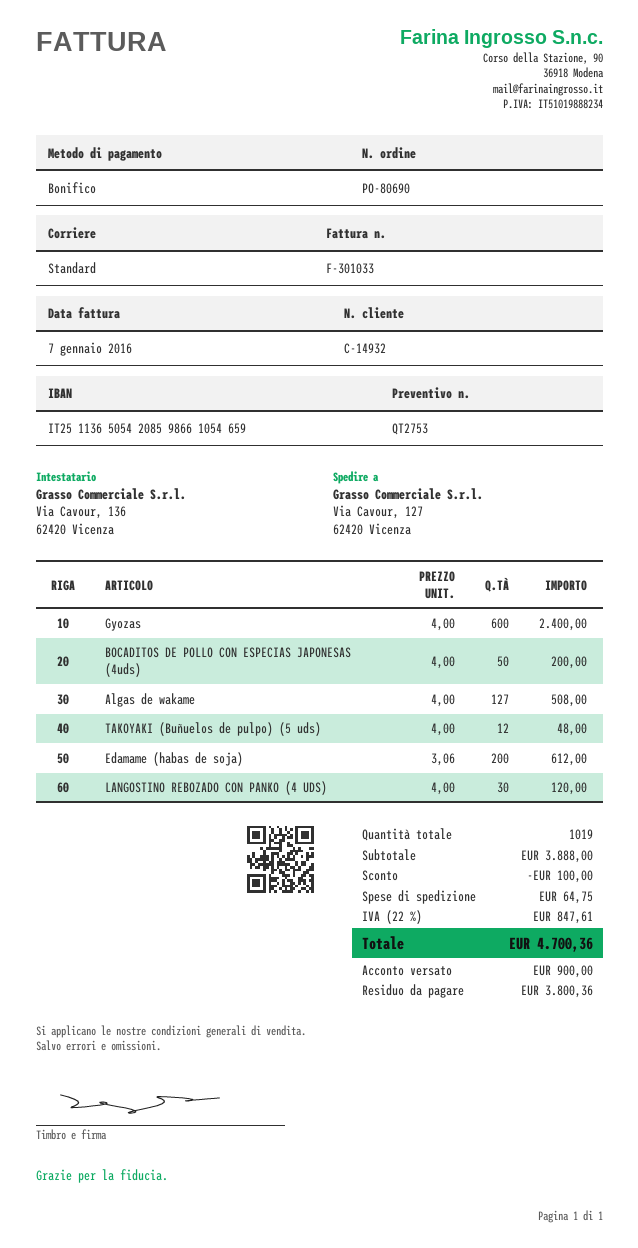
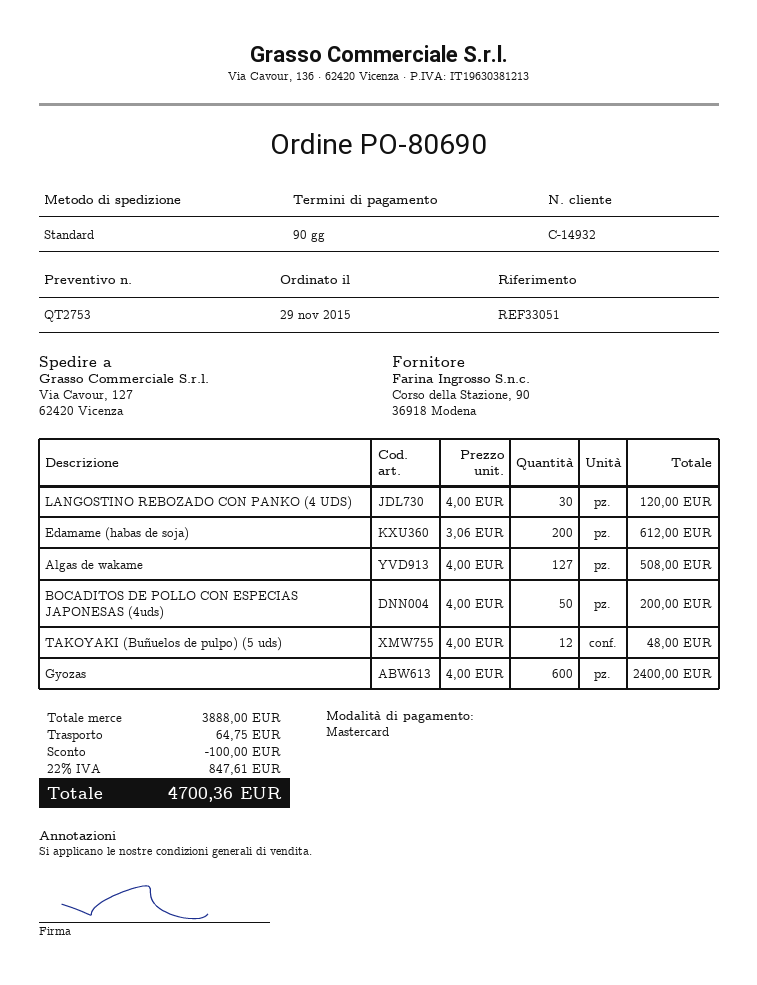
payment method: bank transfer -> Mastercard

